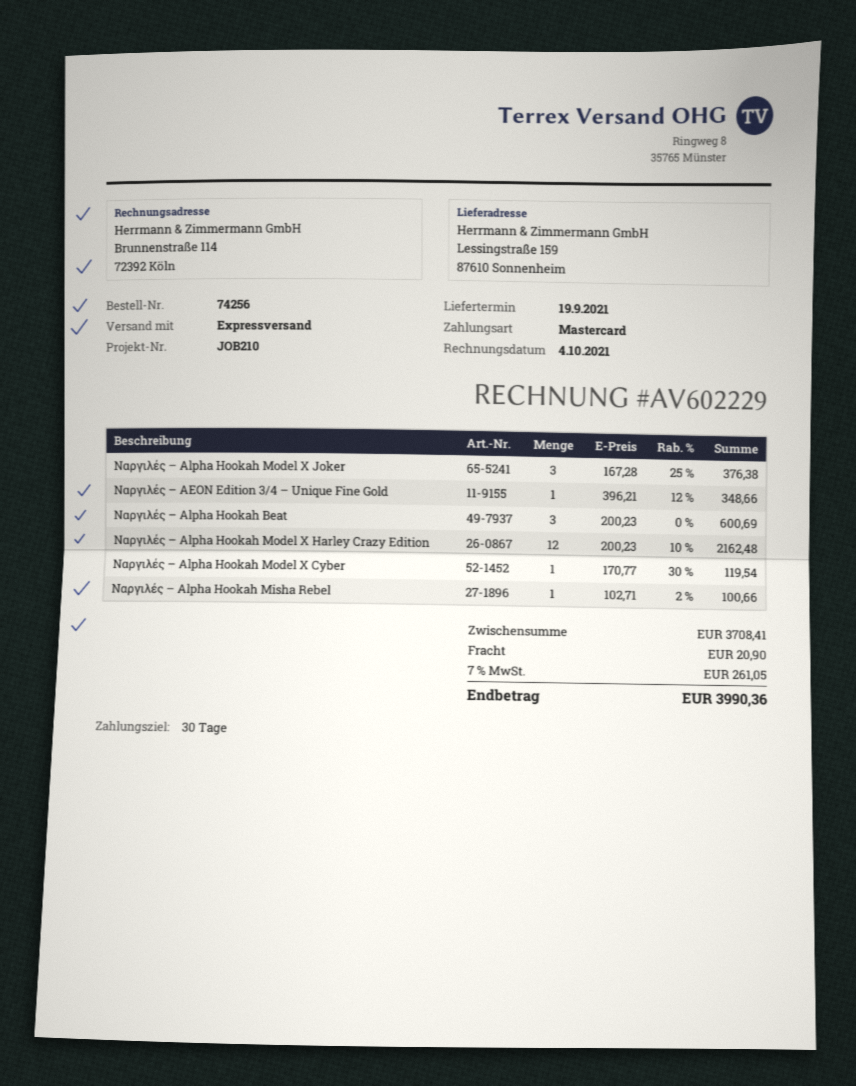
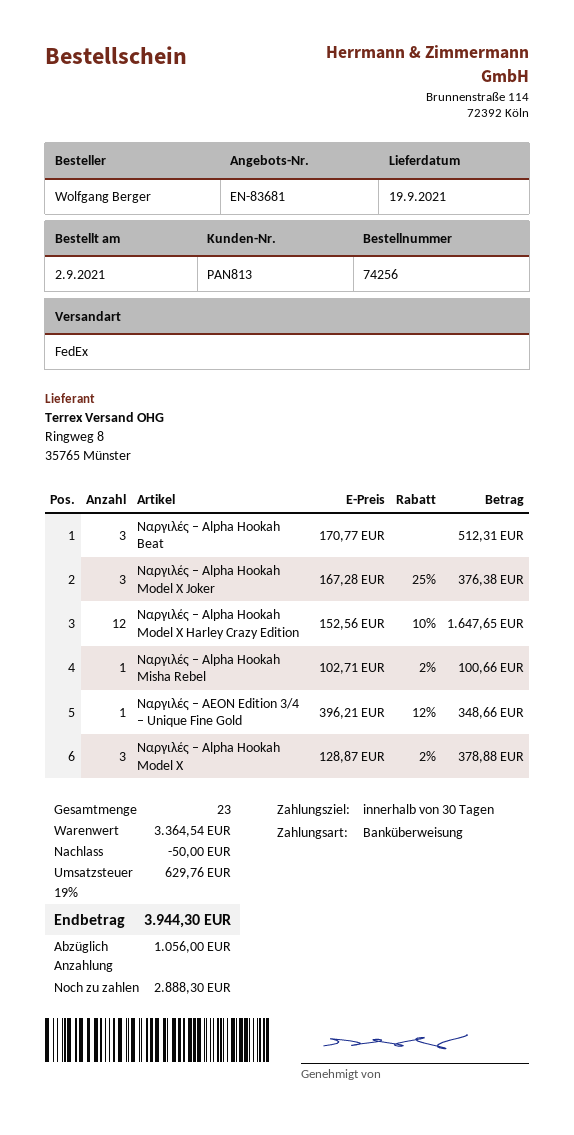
payment method: Mastercard -> bank transfer
shipping method: express -> FedEx
Ναργιλές – Alpha Hookah Beat: 3 x 200.23 = 600.69 -> 3 x 170.77 = 512.31
Ναργιλές – Alpha Hookah Model X Harley Crazy Edition: 12 x 200.23 - 10% = 2162.48 -> 12 x 152.56 - 10% = 1647.65
Ναργιλές – Alpha Hookah Model X Cyber: 1 x 170.77 - 30% = 119.54 -> none
Ναργιλές – Alpha Hookah Model X: none -> 3 x 128.87 - 2% = 378.88
subtotal: 3708.41 -> 3364.54
discount: none -> 50.00
shipping: 20.90 -> none
tax: 7% = 261.05 -> 19% = 629.76
total: 3990.36 -> 3944.30

